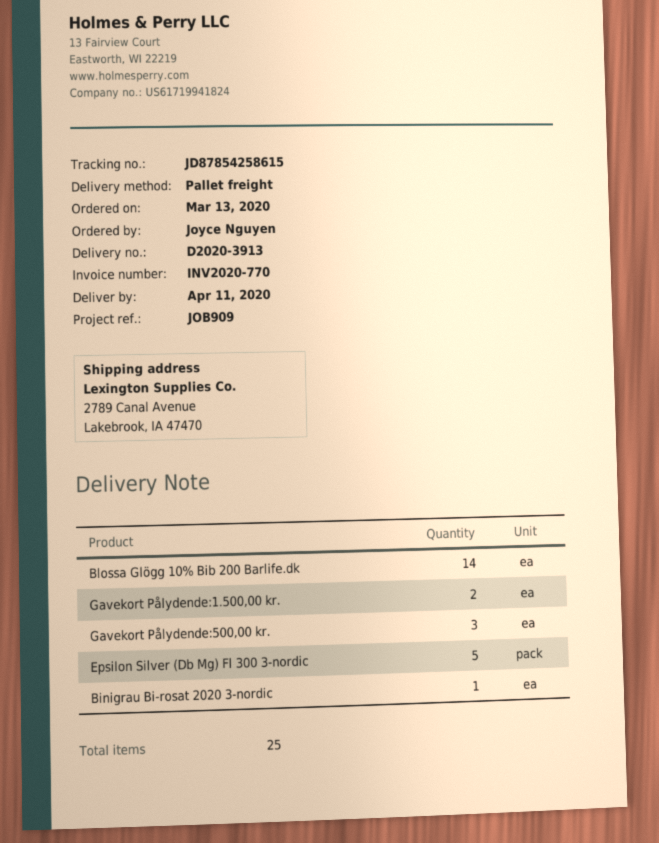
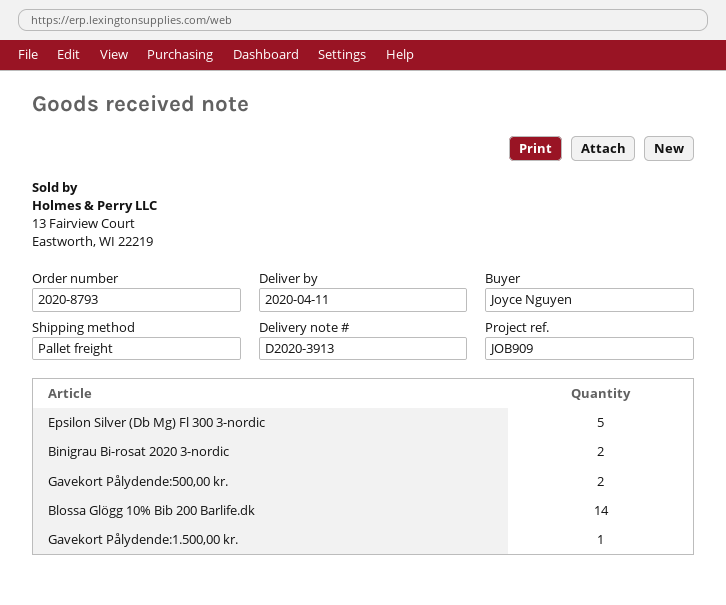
Gavekort Pålydende:1.500,00 kr.: 2 -> 1
Gavekort Pålydende:500,00 kr.: 3 -> 2
Binigrau Bi-rosat 2020 3-nordic: 1 -> 2

